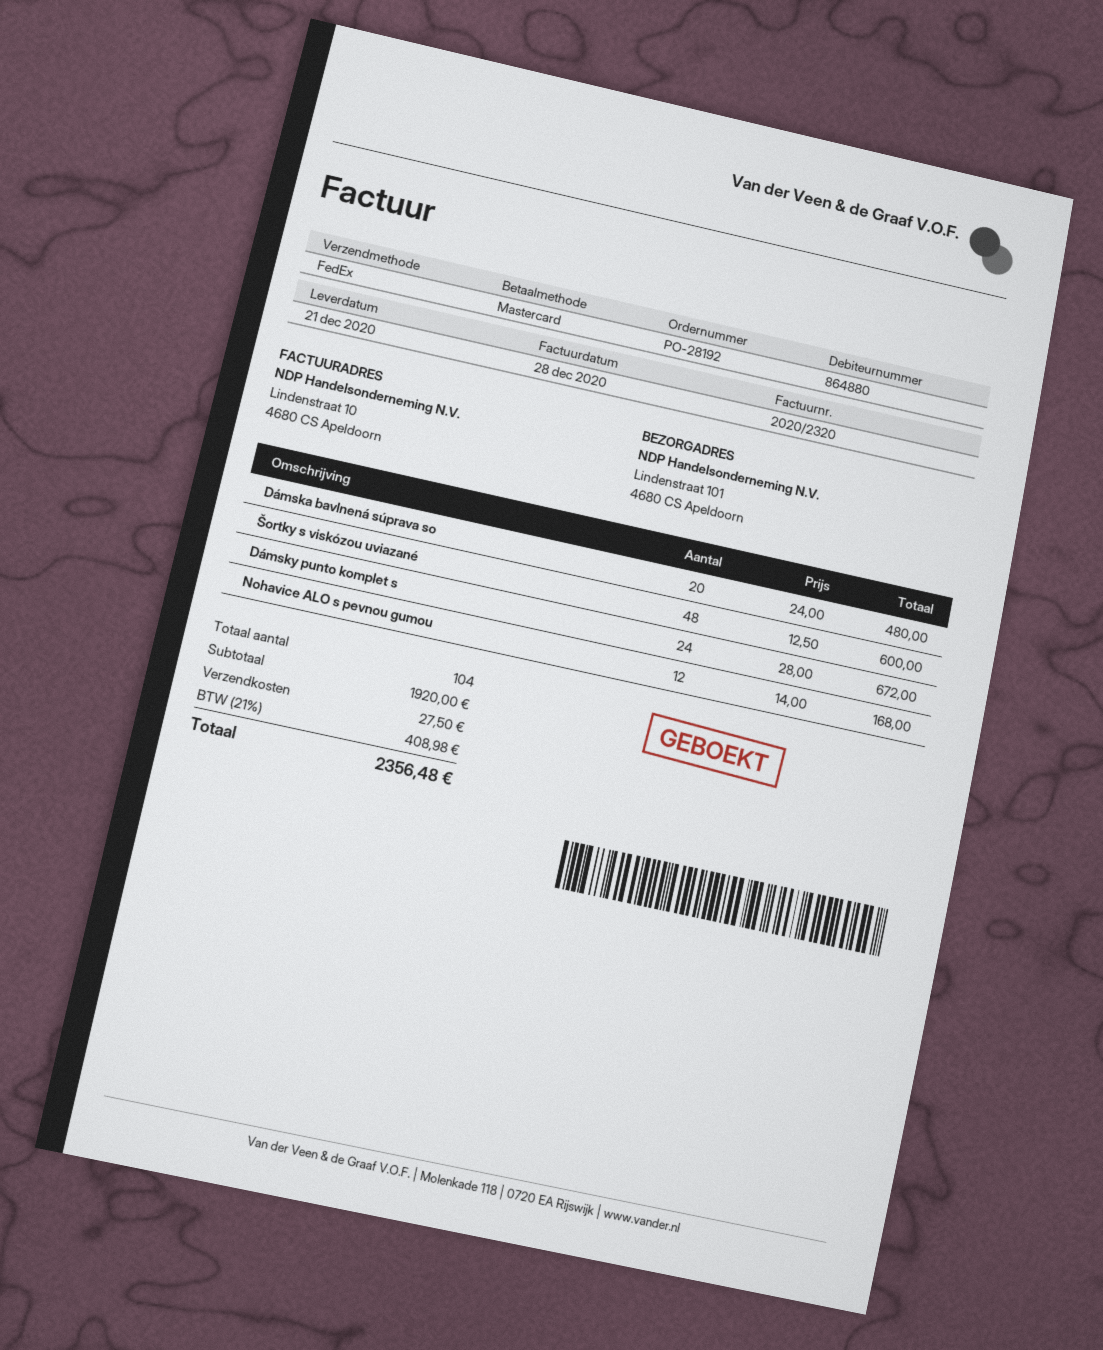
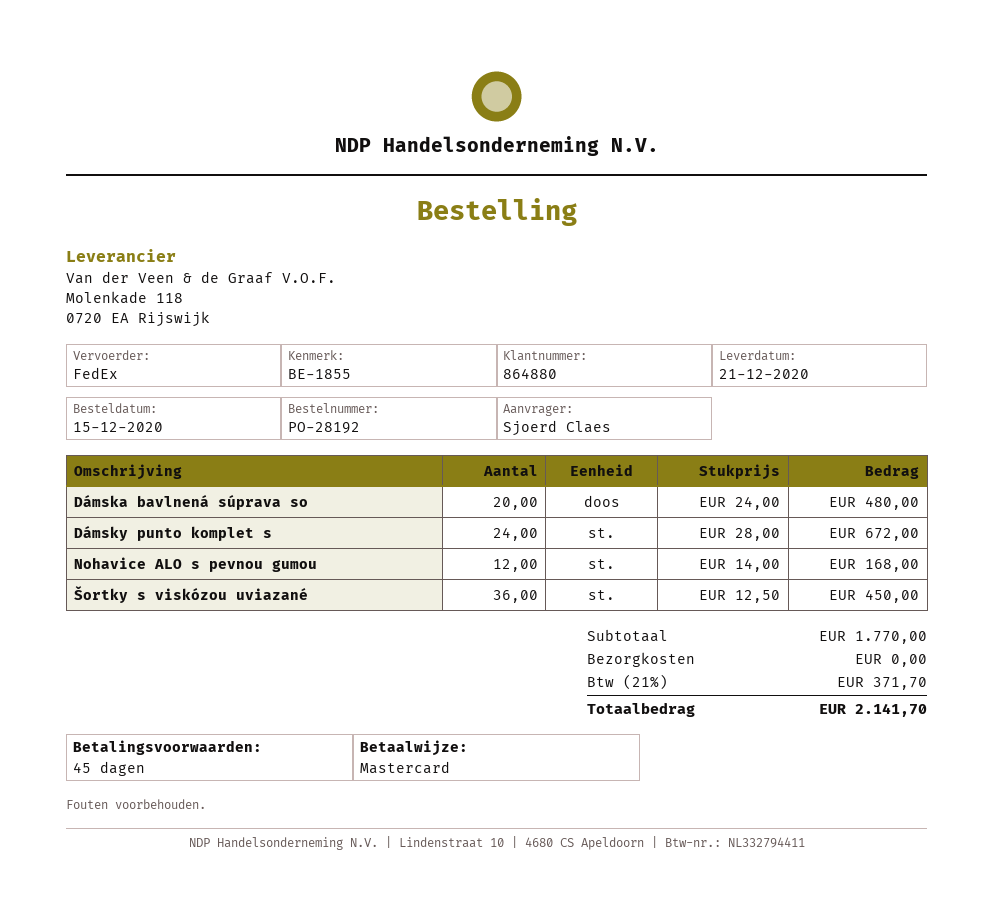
Šortky s viskózou uviazané: 48 x 12.50 = 600.00 -> 36 x 12.50 = 450.00
subtotal: 1920.00 -> 1770.00
shipping: 27.50 -> 0.00
tax: 21% = 408.98 -> 21% = 371.70
total: 2356.48 -> 2141.70

